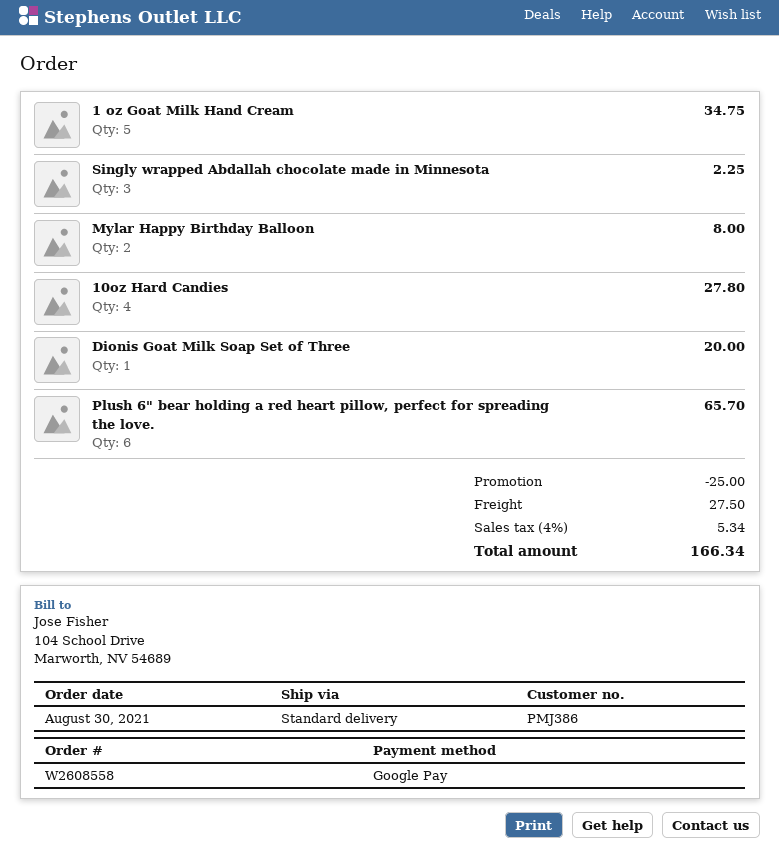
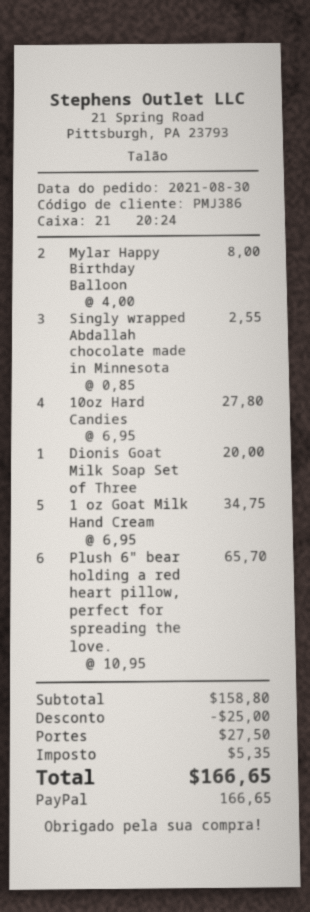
payment method: Google Pay -> PayPal
Singly wrapped Abdallah chocolate made in Minnesota: 3 for 2.25 -> 3 for 2.55
tax: 5.34 -> 5.35
total: 166.34 -> 166.65

